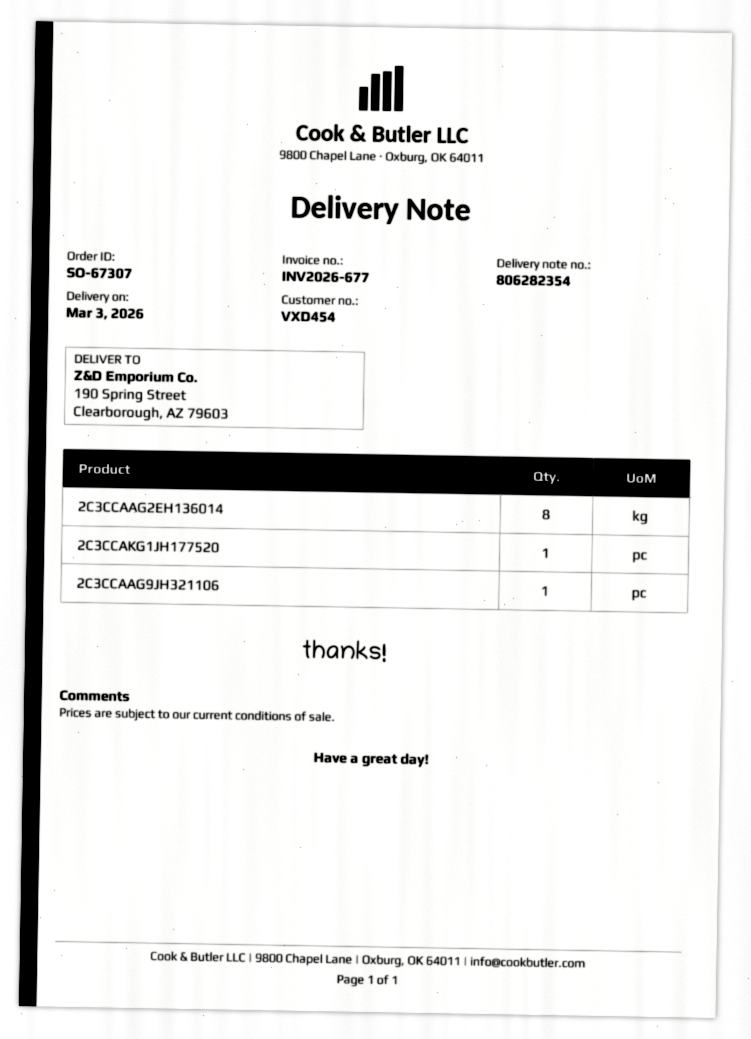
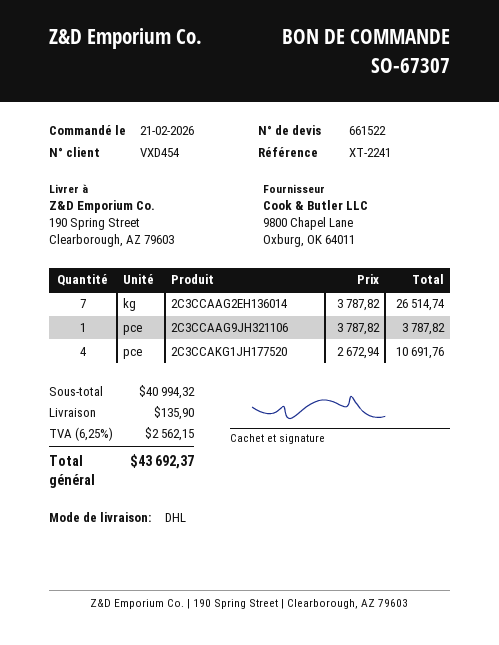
2C3CCAAG2EH136014: 8 -> 7
2C3CCAKG1JH177520: 1 -> 4

